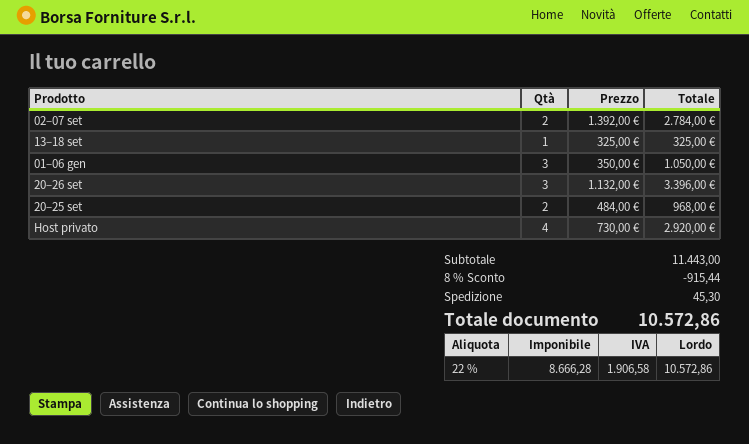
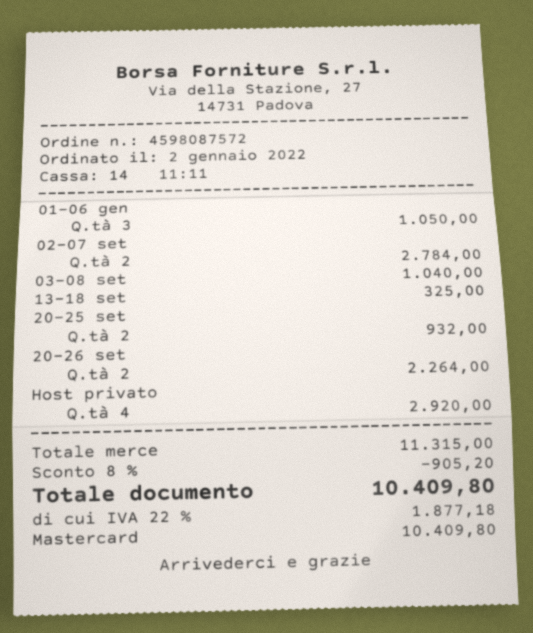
20–26 set: 3 for 3396.00 -> 2 for 2264.00
20–25 set: 2 for 968.00 -> 2 for 932.00
03–08 set: none -> 1 for 1040.00
subtotal: 11443.00 -> 11315.00
discount: 8% = 915.44 -> 8% = 905.20
shipping: 45.30 -> none
tax: 22% = 1906.58 -> 22% = 1877.18
total: 10572.86 -> 10409.80

